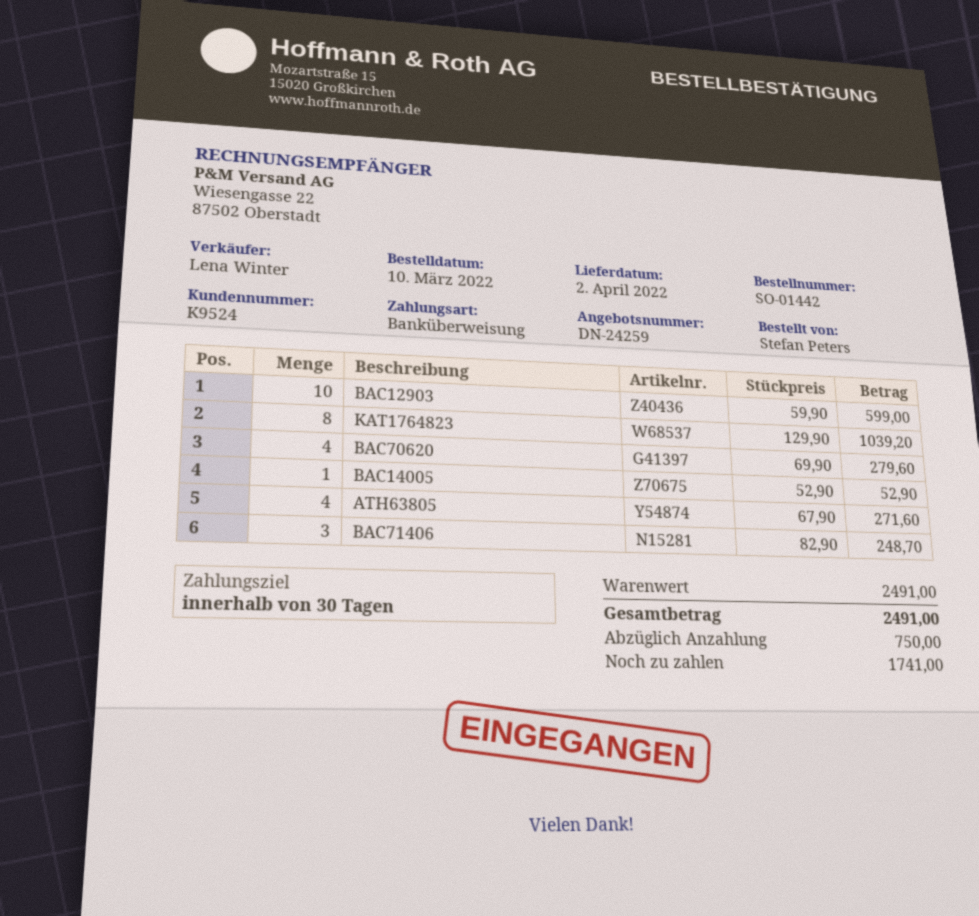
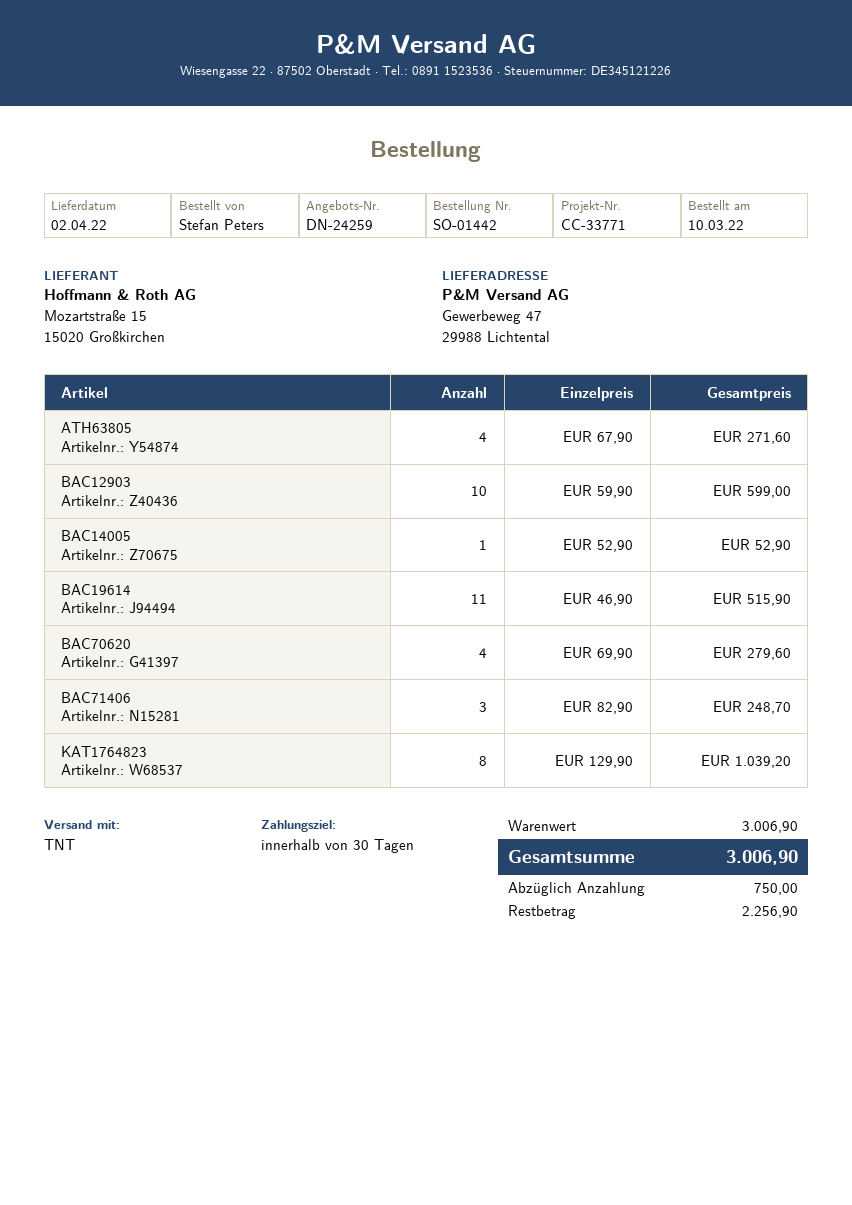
BAC19614: none -> 11 x 46.90 = 515.90
subtotal: 2491.00 -> 3006.90
total: 2491.00 -> 3006.90
balance: 1741.00 -> 2256.90

